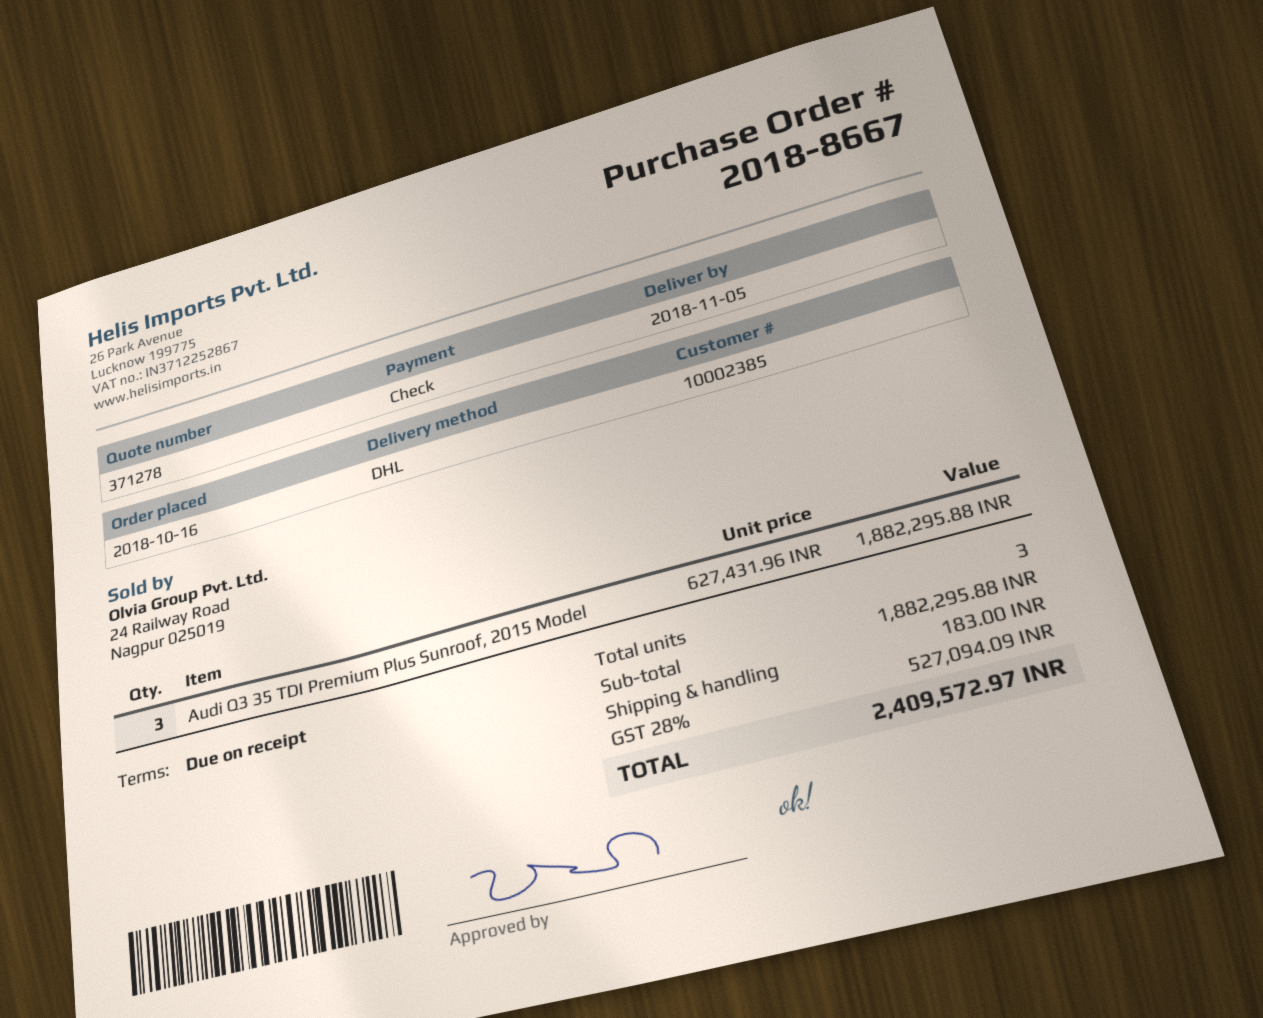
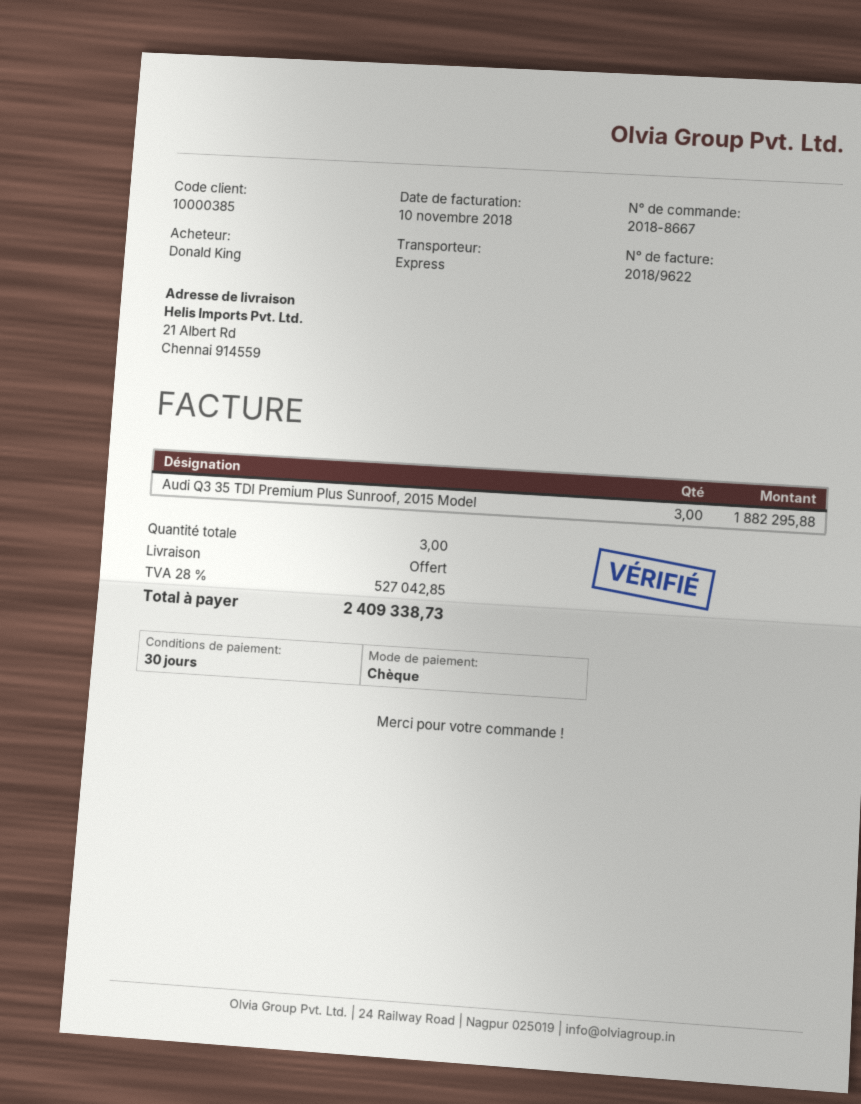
payment terms: on receipt -> 30 days
customer number: 10002385 -> 10000385
shipping method: DHL -> express
shipping: 183.00 -> 0.00
tax: 28% = 527094.09 -> 28% = 527042.85
total: 2409572.97 -> 2409338.73

